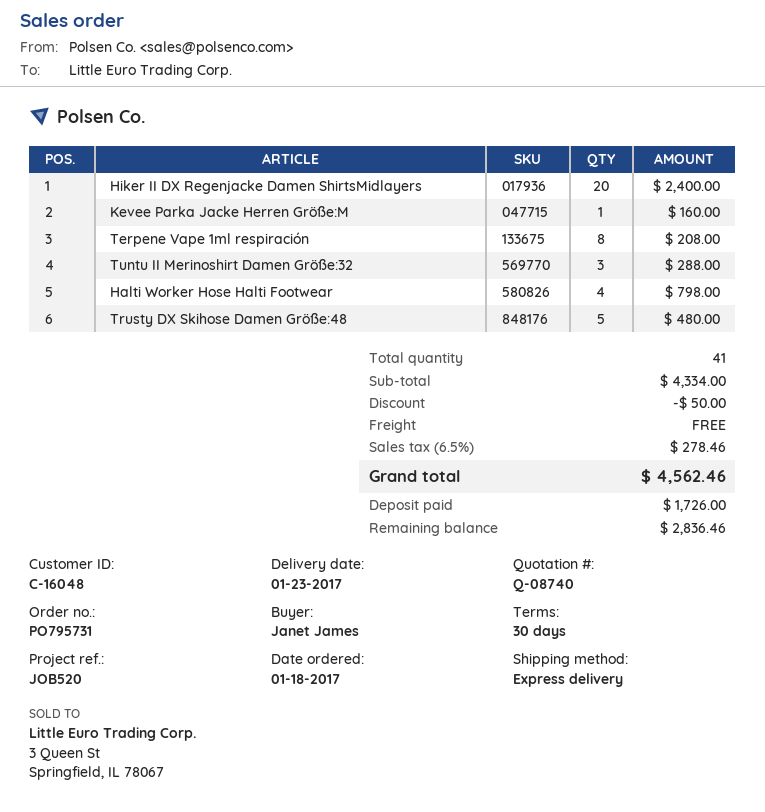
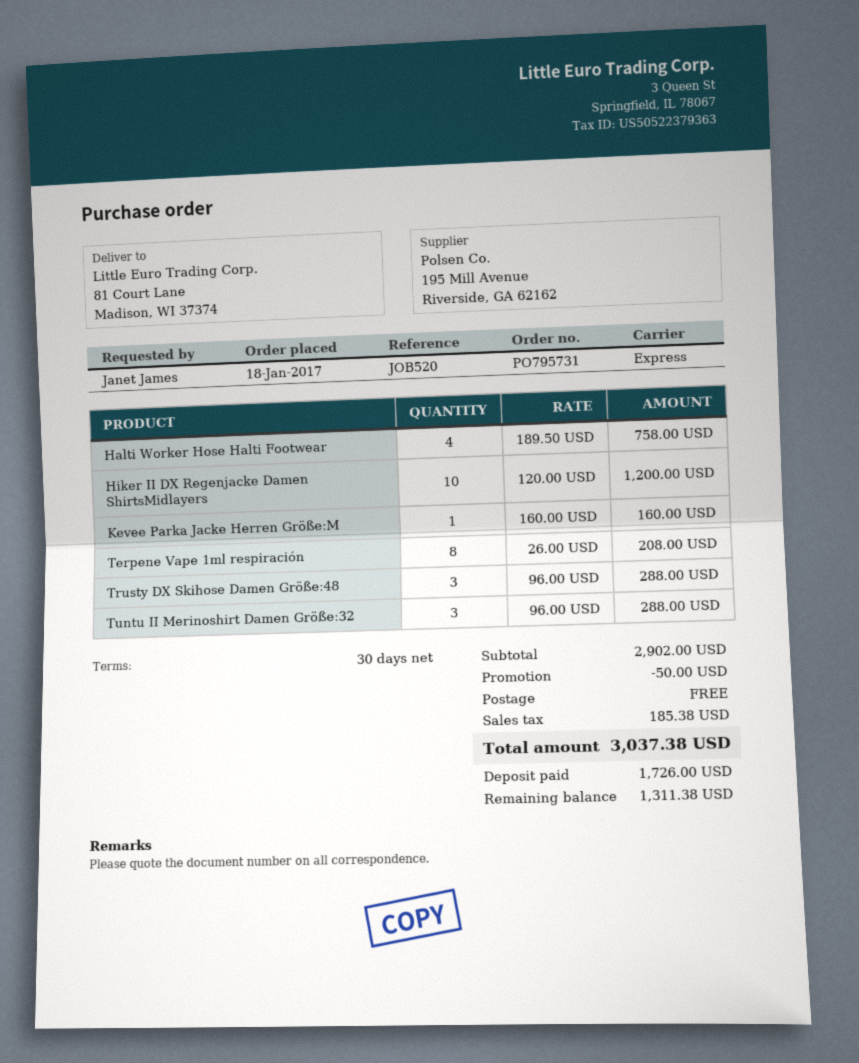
Hiker II DX Regenjacke Damen ShirtsMidlayers: 20 for 2400.00 -> 10 for 1200.00
Halti Worker Hose Halti Footwear: 4 for 798.00 -> 4 for 758.00
Trusty DX Skihose Damen Größe:48: 5 for 480.00 -> 3 for 288.00
subtotal: 4334.00 -> 2902.00
tax: 278.46 -> 185.38
total: 4562.46 -> 3037.38
balance: 2836.46 -> 1311.38

